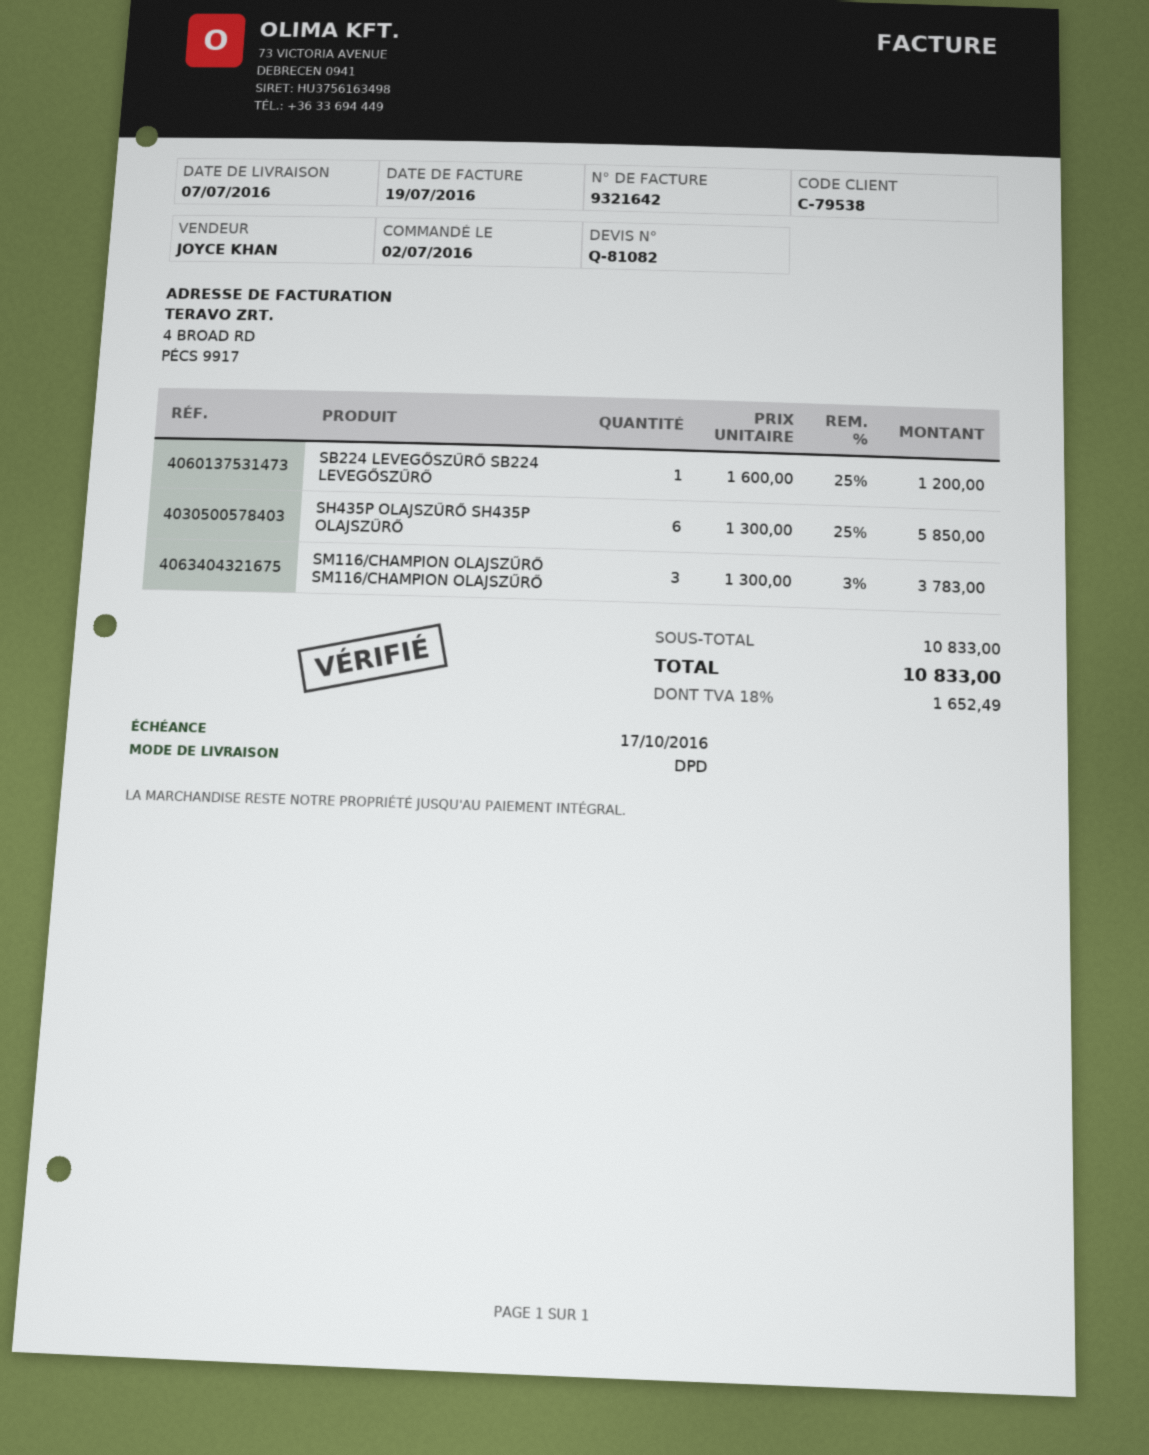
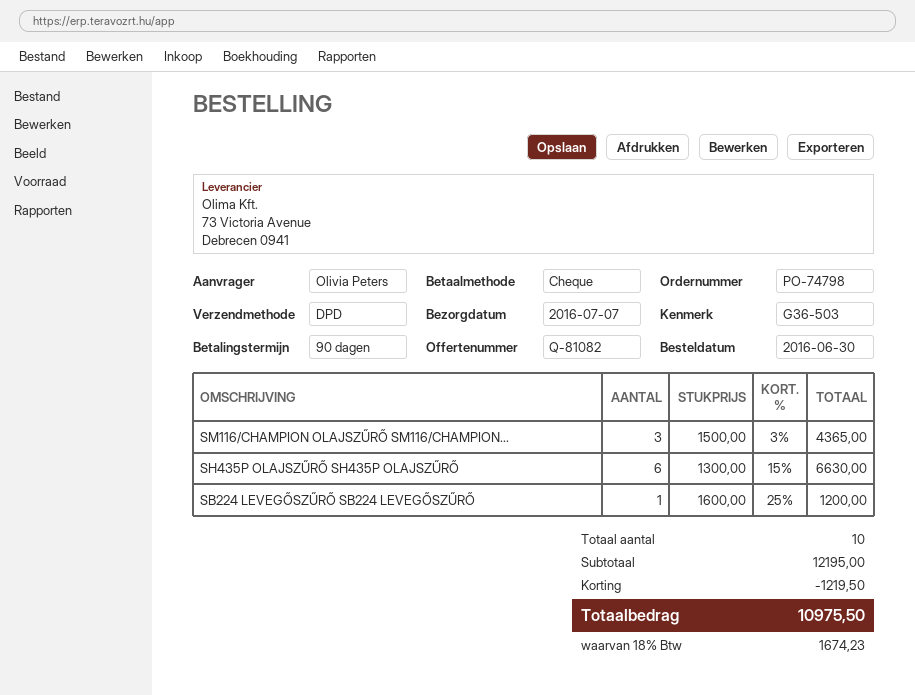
order date: 2016-07-02 -> 2016-06-30
SH435P OLAJSZŰRŐ SH435P OLAJSZŰRŐ: 6 x 1300.00 - 25% = 5850.00 -> 6 x 1300.00 - 15% = 6630.00
SM116/CHAMPION OLAJSZŰRŐ SM116/CHAMPION OLAJSZŰRŐ: 3 x 1300.00 - 3% = 3783.00 -> 3 x 1500.00 - 3% = 4365.00
subtotal: 10833.00 -> 12195.00
discount: none -> 1219.50
tax: 18% = 1652.49 -> 18% = 1674.23
total: 10833.00 -> 10975.50

